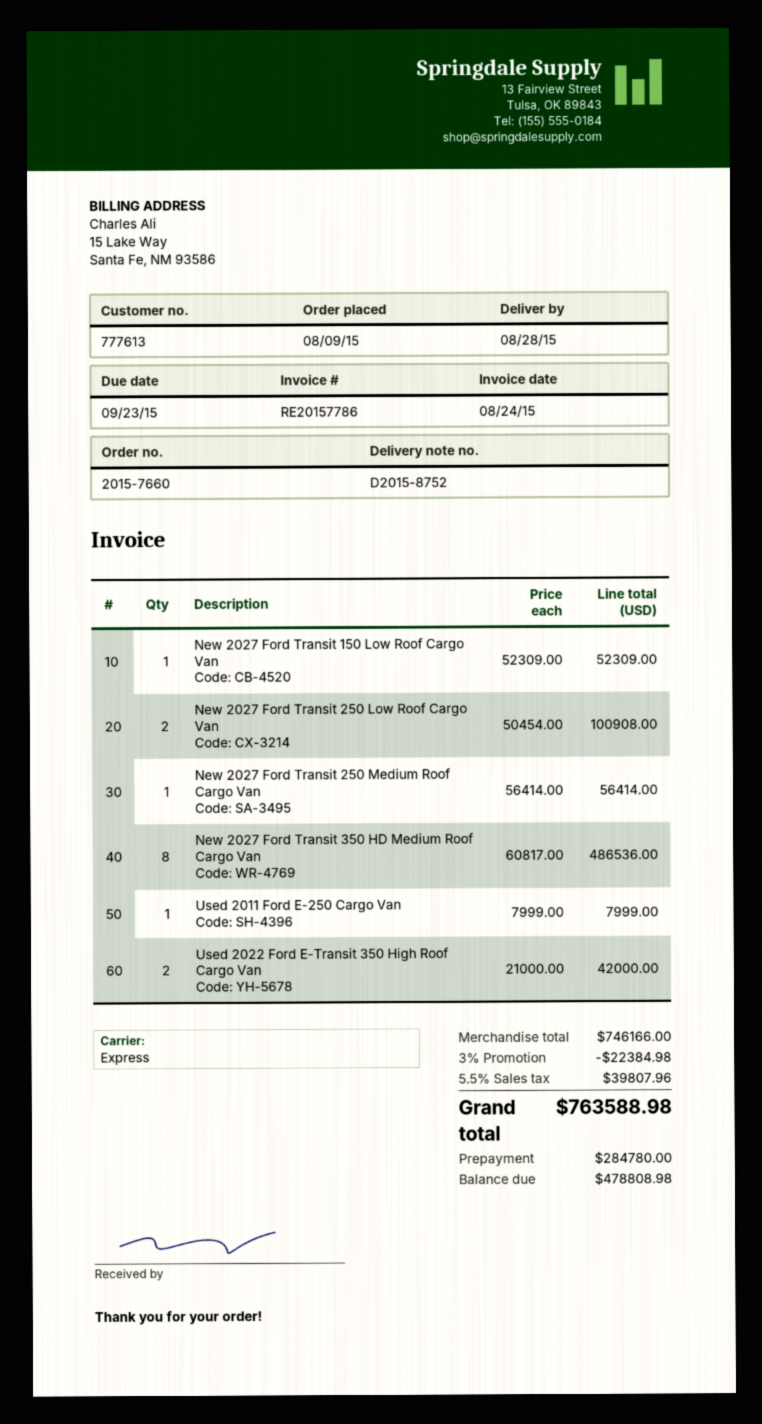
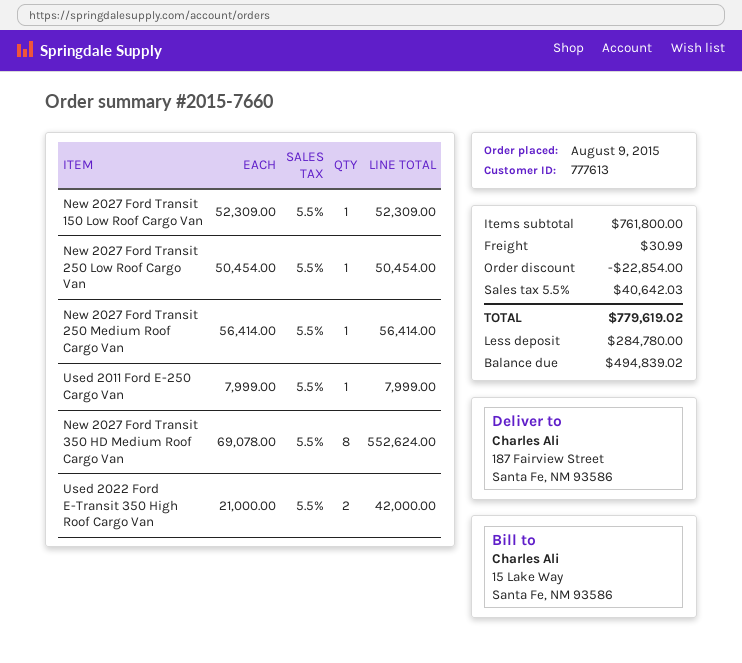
New 2027 Ford Transit 250 Low Roof Cargo Van: 2 x 50454.00 = 100908.00 -> 1 x 50454.00 = 50454.00
New 2027 Ford Transit 350 HD Medium Roof Cargo Van: 8 x 60817.00 = 486536.00 -> 8 x 69078.00 = 552624.00
subtotal: 746166.00 -> 761800.00
discount: 22384.98 -> 22854.00
shipping: none -> 30.99
tax: 5.5% = 39807.96 -> 5.5% = 40642.03
total: 763588.98 -> 779619.02
balance: 478808.98 -> 494839.02

